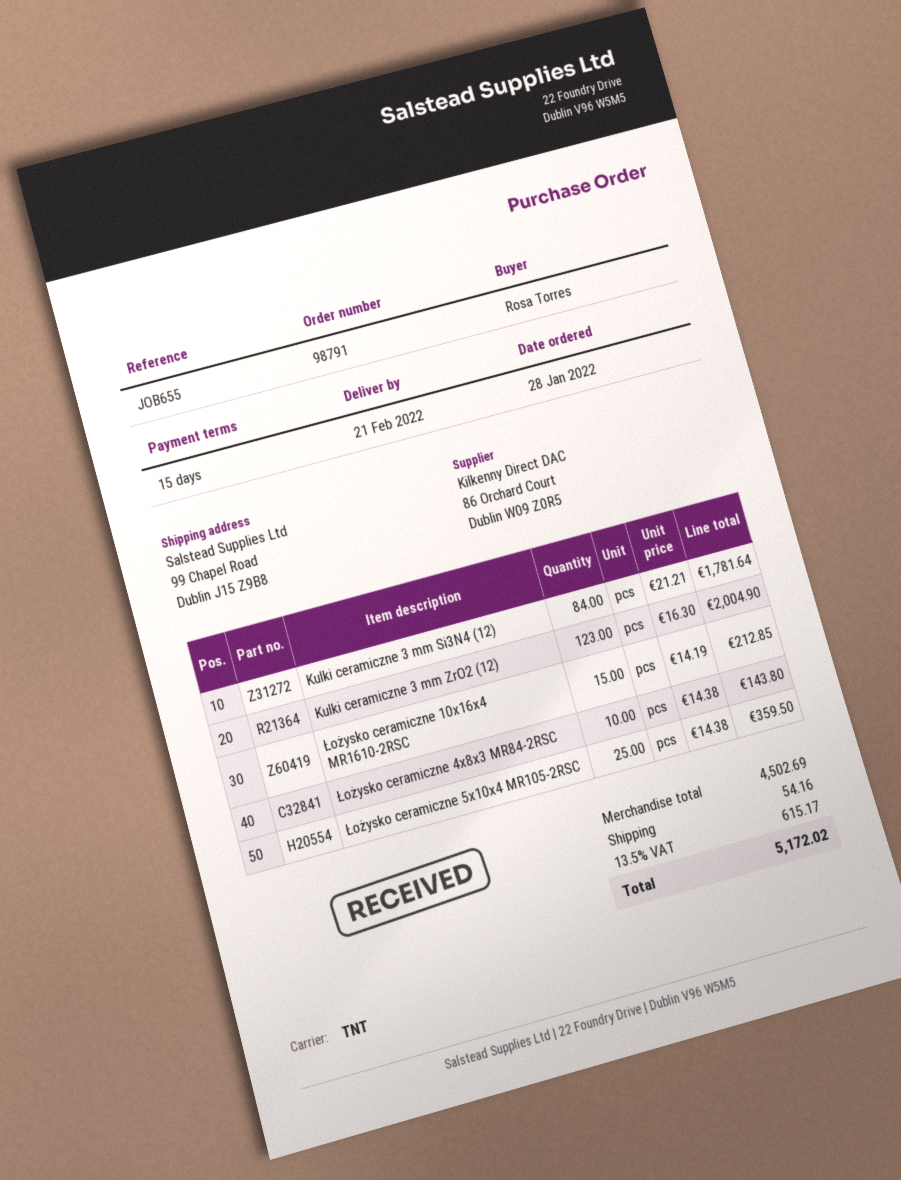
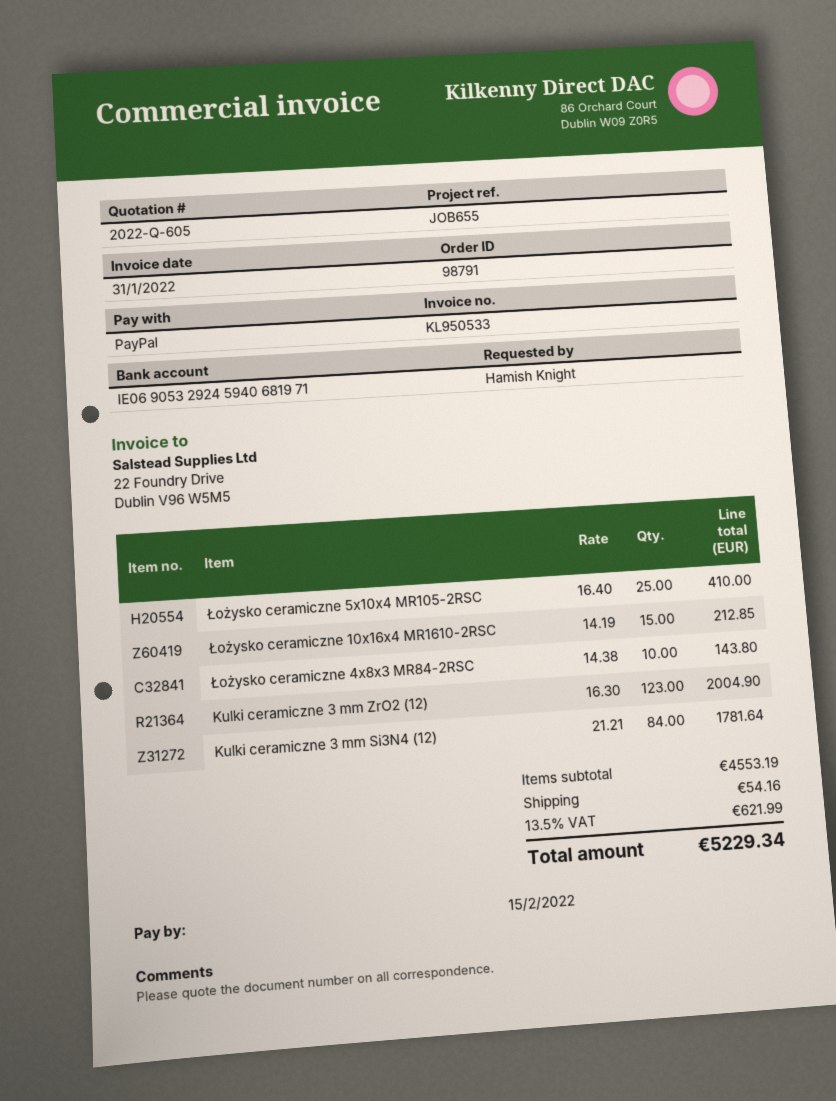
ordered by: Rosa Torres -> Hamish Knight
Łożysko ceramiczne 5x10x4 MR105-2RSC: 25 x 14.38 = 359.50 -> 25 x 16.40 = 410.00
subtotal: 4502.69 -> 4553.19
tax: 13.5% = 615.17 -> 13.5% = 621.99
total: 5172.02 -> 5229.34

